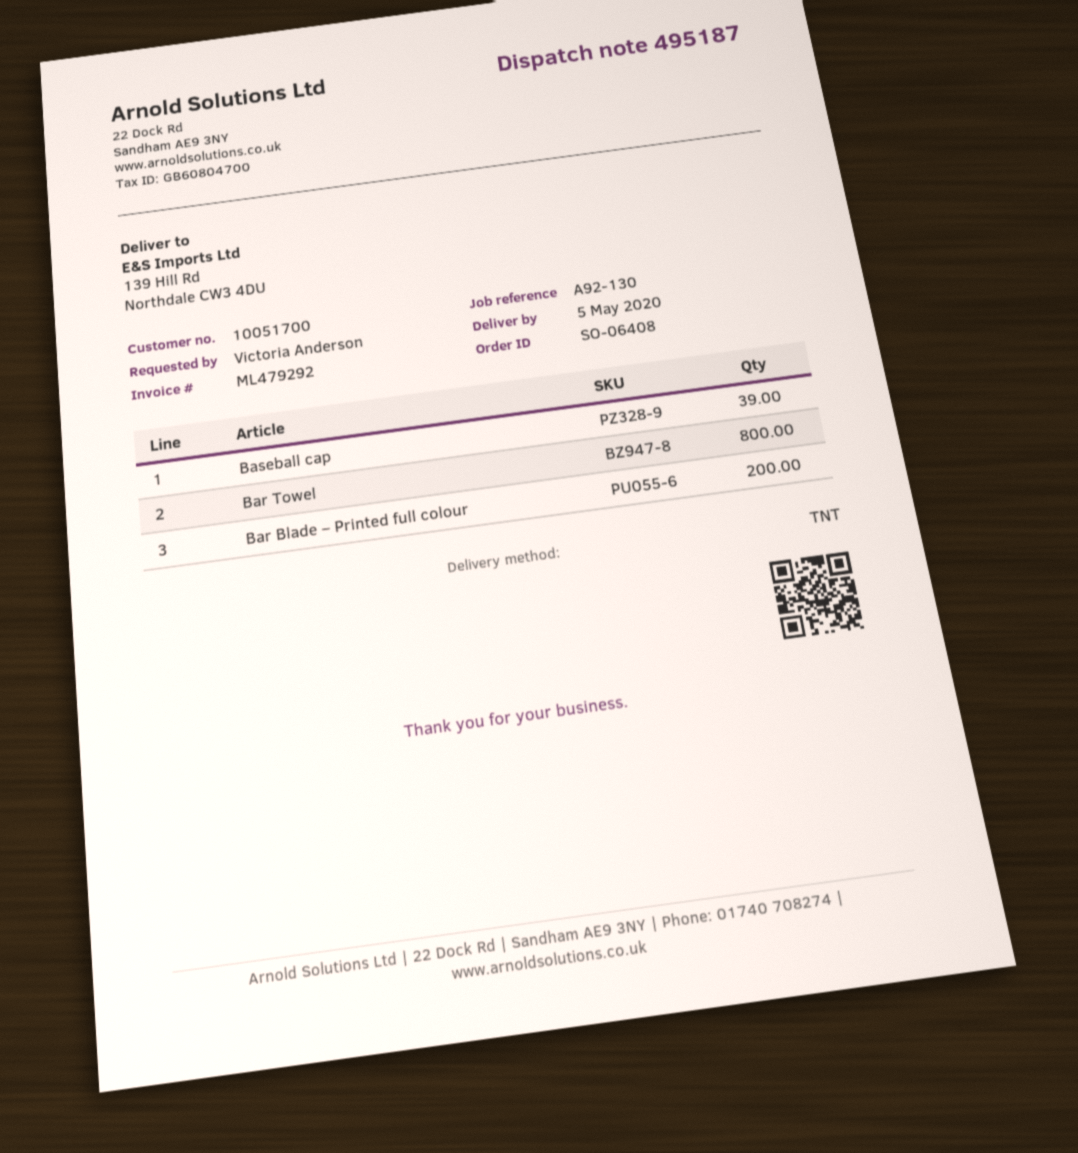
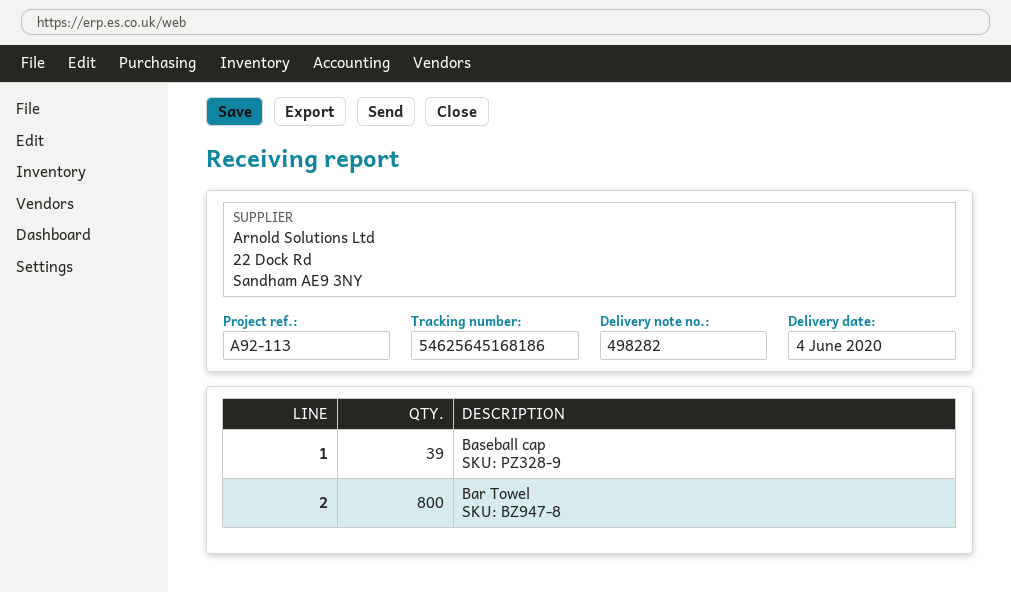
delivery note number: 495187 -> 498282
delivery date: 2020-05-05 -> 2020-06-04
reference: A92-130 -> A92-113
Bar Blade – Printed full colour: 200 -> none

